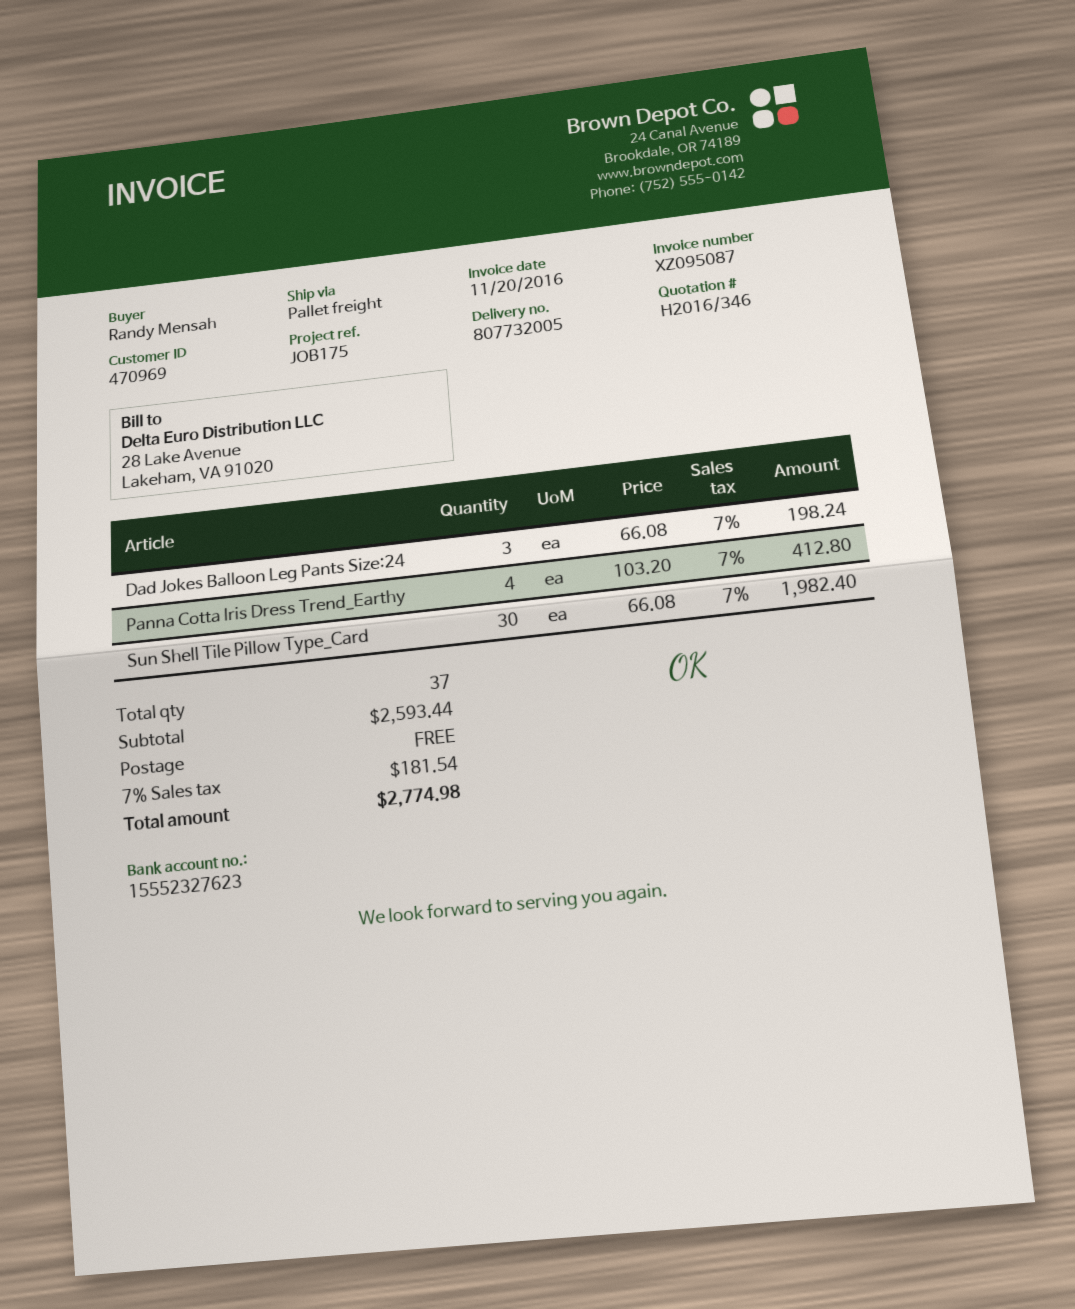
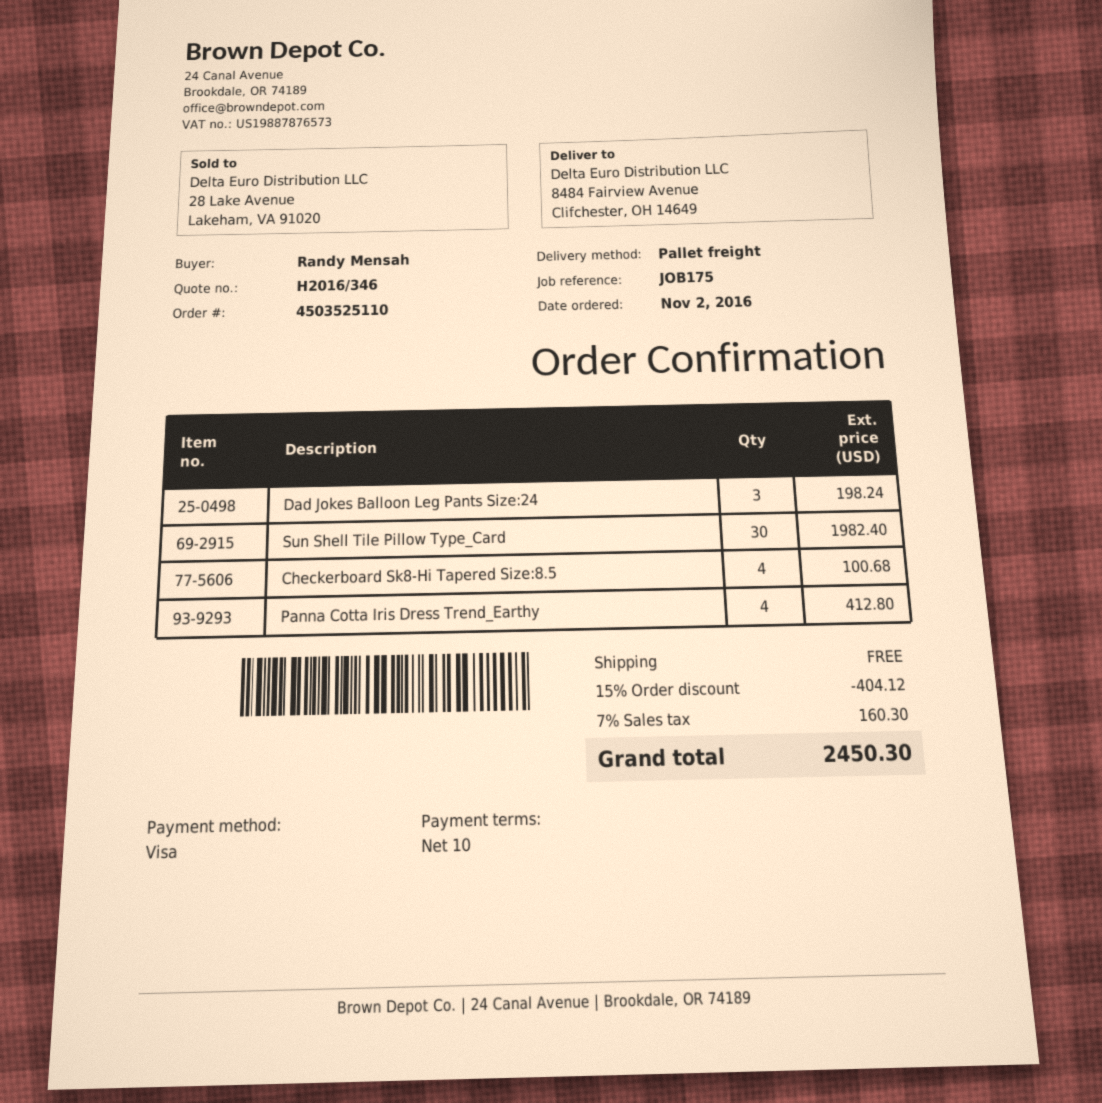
Checkerboard Sk8-Hi Tapered Size:8.5: none -> 4 for 100.68
discount: none -> 15% = 404.12
tax: 7% = 181.54 -> 7% = 160.30
total: 2774.98 -> 2450.30

